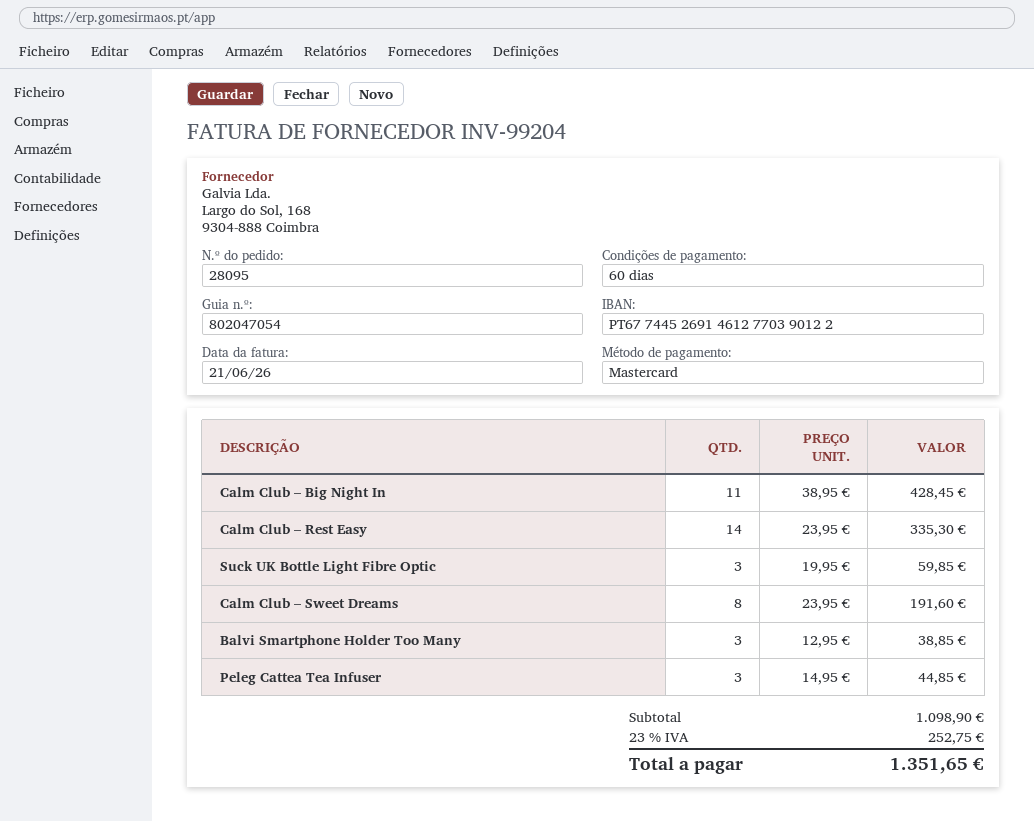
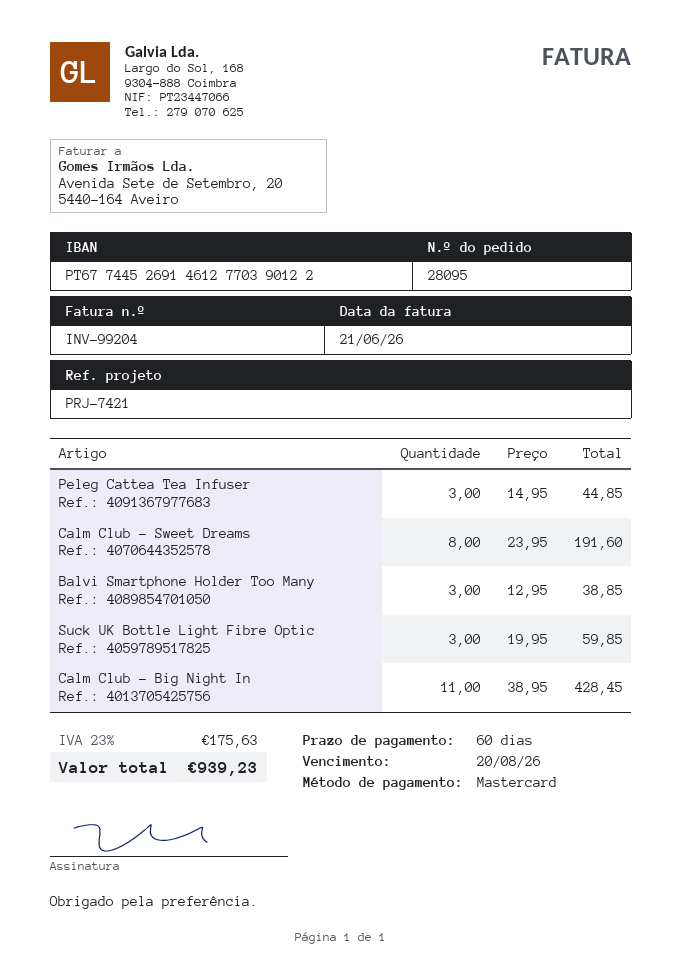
Calm Club – Rest Easy: 14 x 23.95 = 335.30 -> none
tax: 23% = 252.75 -> 23% = 175.63
total: 1351.65 -> 939.23

